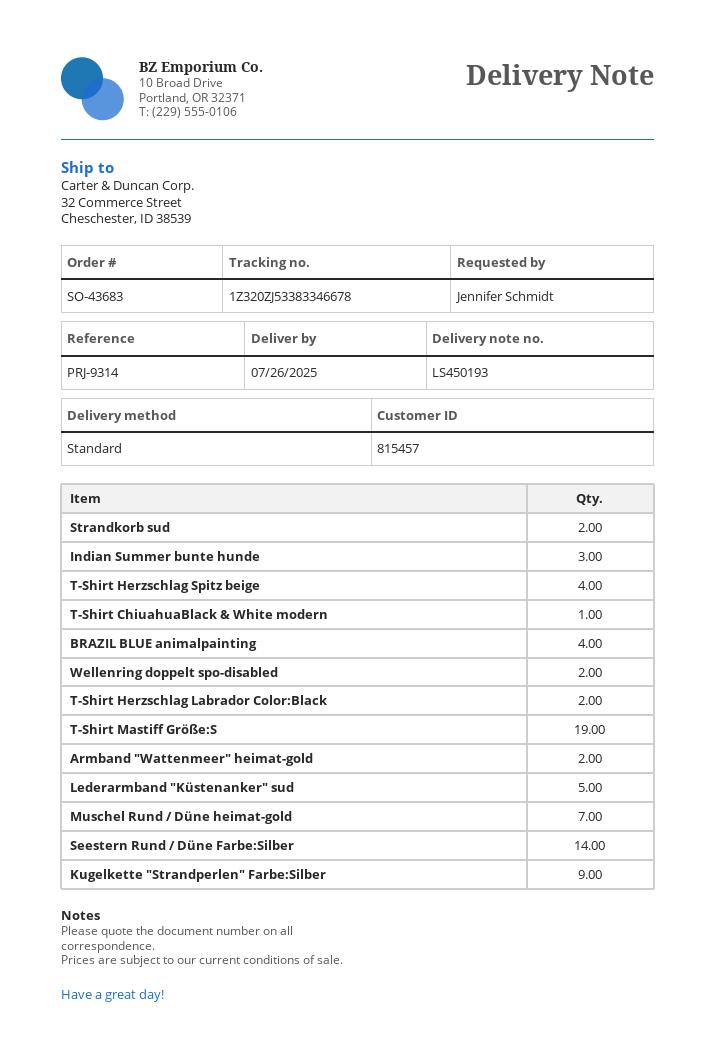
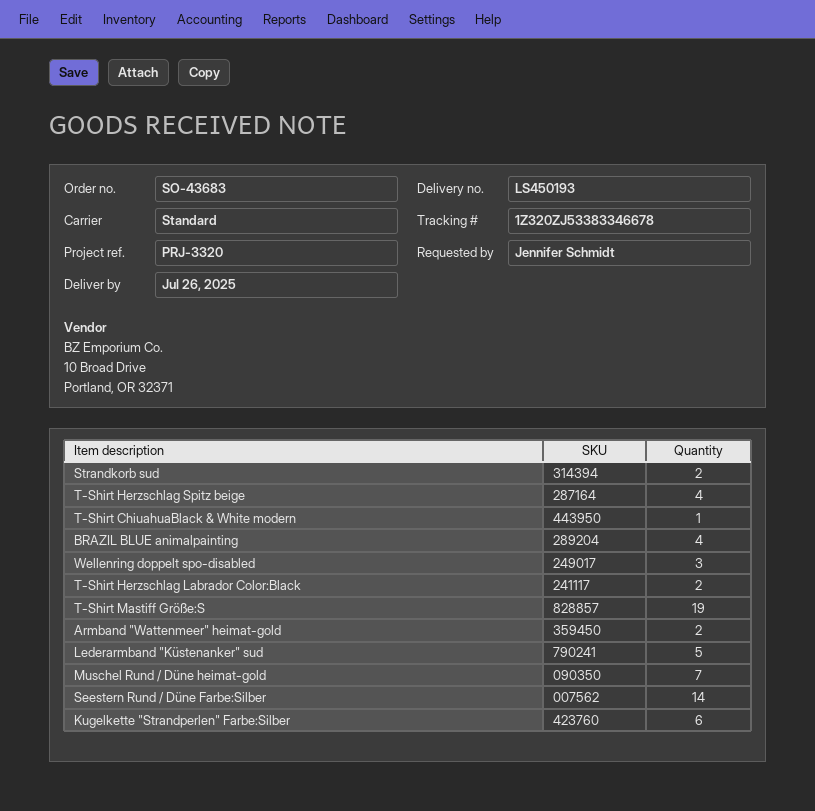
reference: PRJ-9314 -> PRJ-3320
Indian Summer bunte hunde: 3 -> none
Wellenring doppelt spo-disabled: 2 -> 3
Kugelkette "Strandperlen" Farbe:Silber: 9 -> 6

